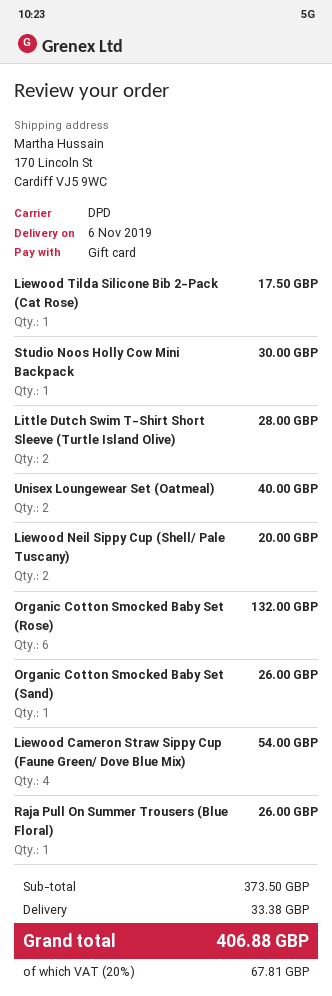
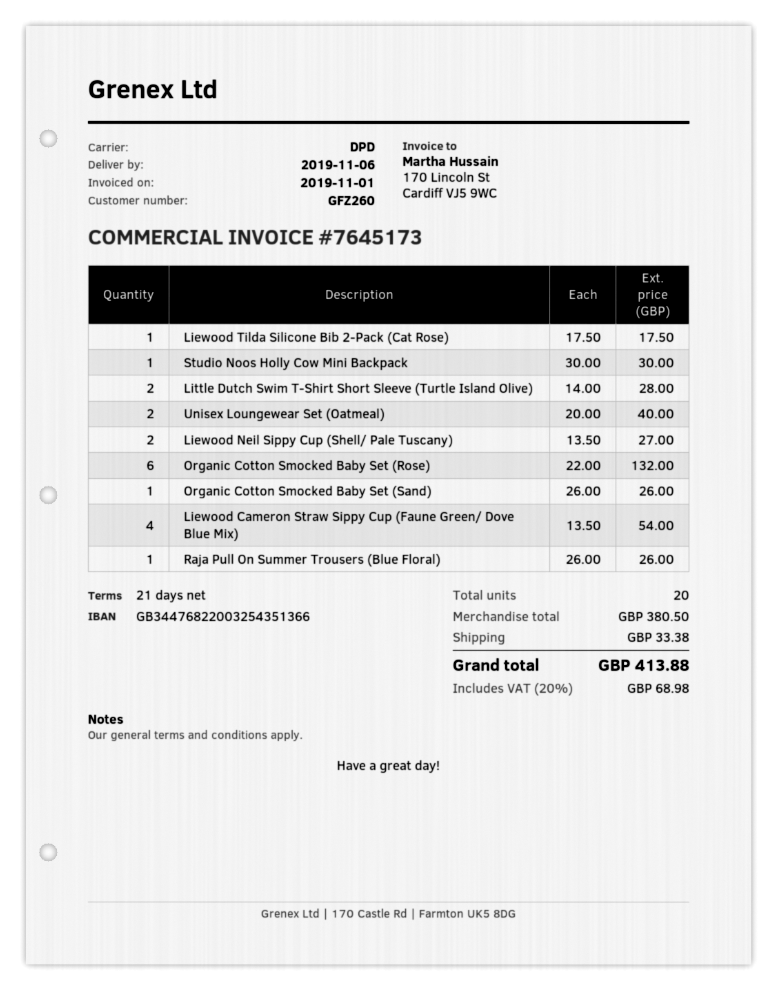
Liewood Neil Sippy Cup (Shell/ Pale Tuscany): 2 for 20.00 -> 2 for 27.00
subtotal: 373.50 -> 380.50
tax: 20% = 67.81 -> 20% = 68.98
total: 406.88 -> 413.88

